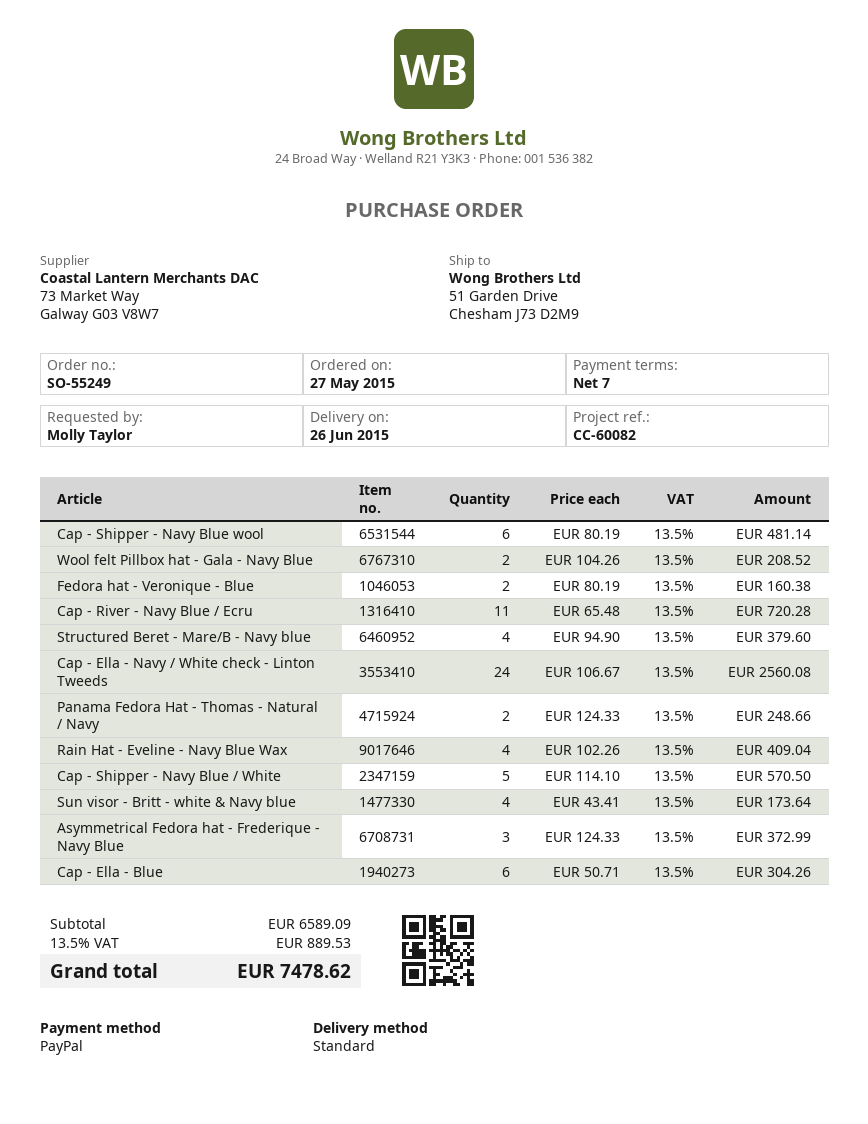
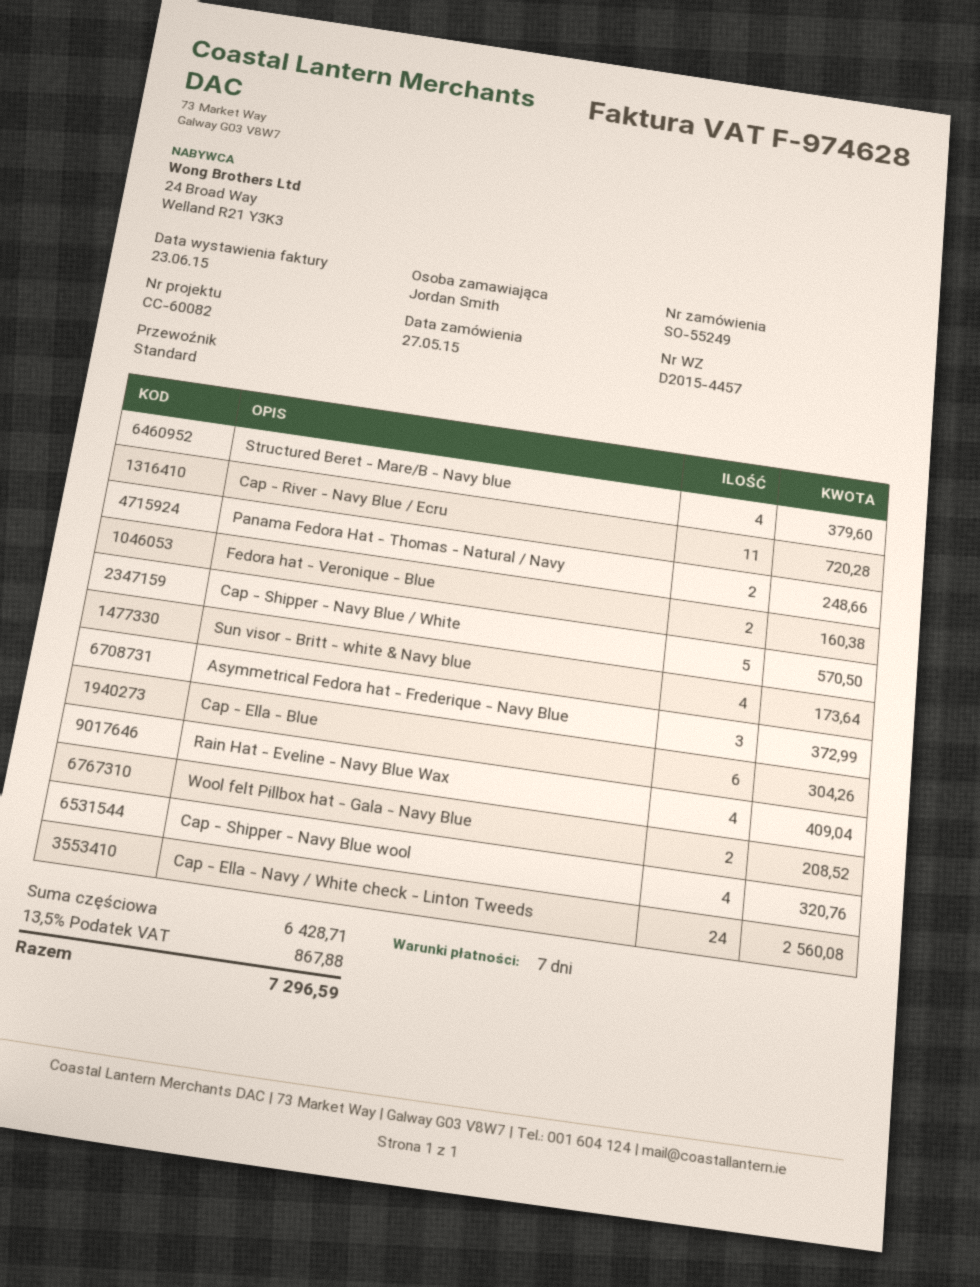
ordered by: Molly Taylor -> Jordan Smith
Cap - Shipper - Navy Blue wool: 6 for 481.14 -> 4 for 320.76
subtotal: 6589.09 -> 6428.71
tax: 13.5% = 889.53 -> 13.5% = 867.88
total: 7478.62 -> 7296.59

